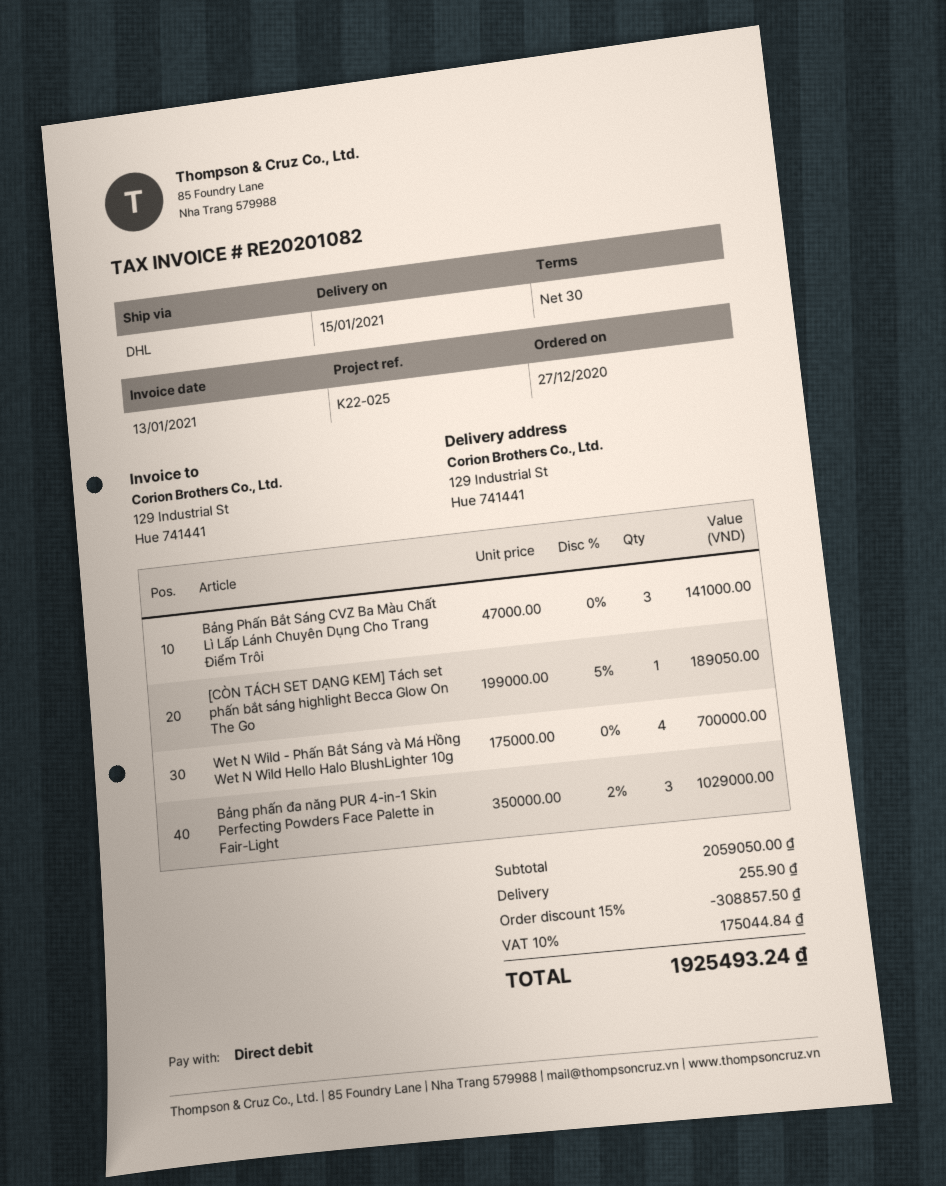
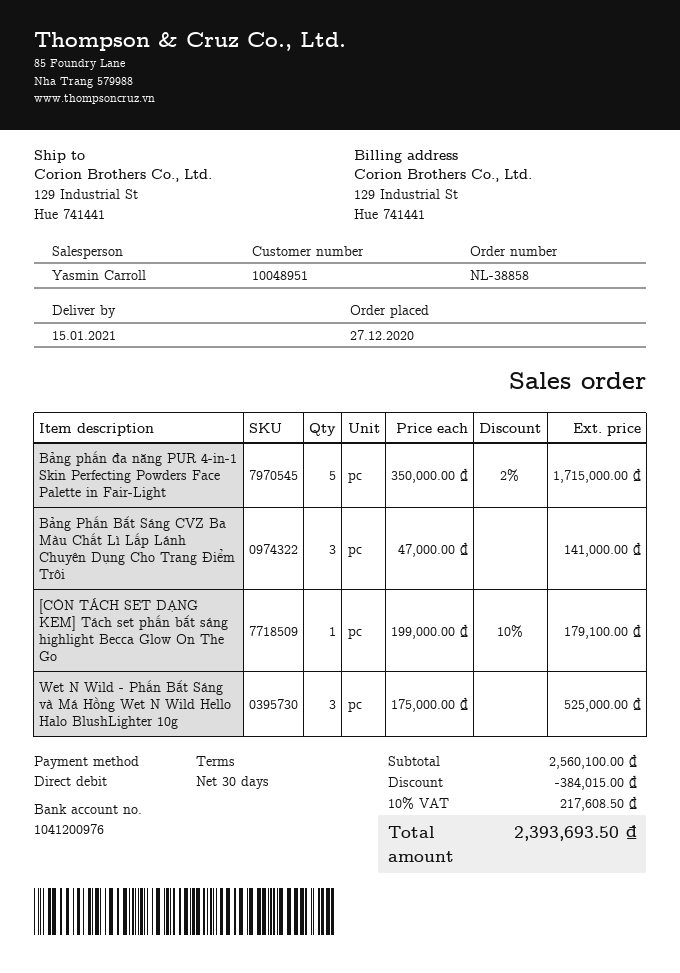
[CÒN TÁCH SET DẠNG KEM] Tách set phấn bắt sáng highlight Becca Glow On The Go: 1 x 199000.00 - 5% = 189050.00 -> 1 x 199000.00 - 10% = 179100.00
Wet N Wild - Phấn Bắt Sáng và Má Hồng Wet N Wild Hello Halo BlushLighter 10g: 4 x 175000.00 = 700000.00 -> 3 x 175000.00 = 525000.00
Bảng phấn đa năng PUR 4-in-1 Skin Perfecting Powders Face Palette in Fair-Light: 3 x 350000.00 - 2% = 1029000.00 -> 5 x 350000.00 - 2% = 1715000.00
subtotal: 2059050.00 -> 2560100.00
discount: 308857.50 -> 384015.00
shipping: 255.90 -> none
tax: 10% = 175044.84 -> 10% = 217608.50
total: 1925493.24 -> 2393693.50

